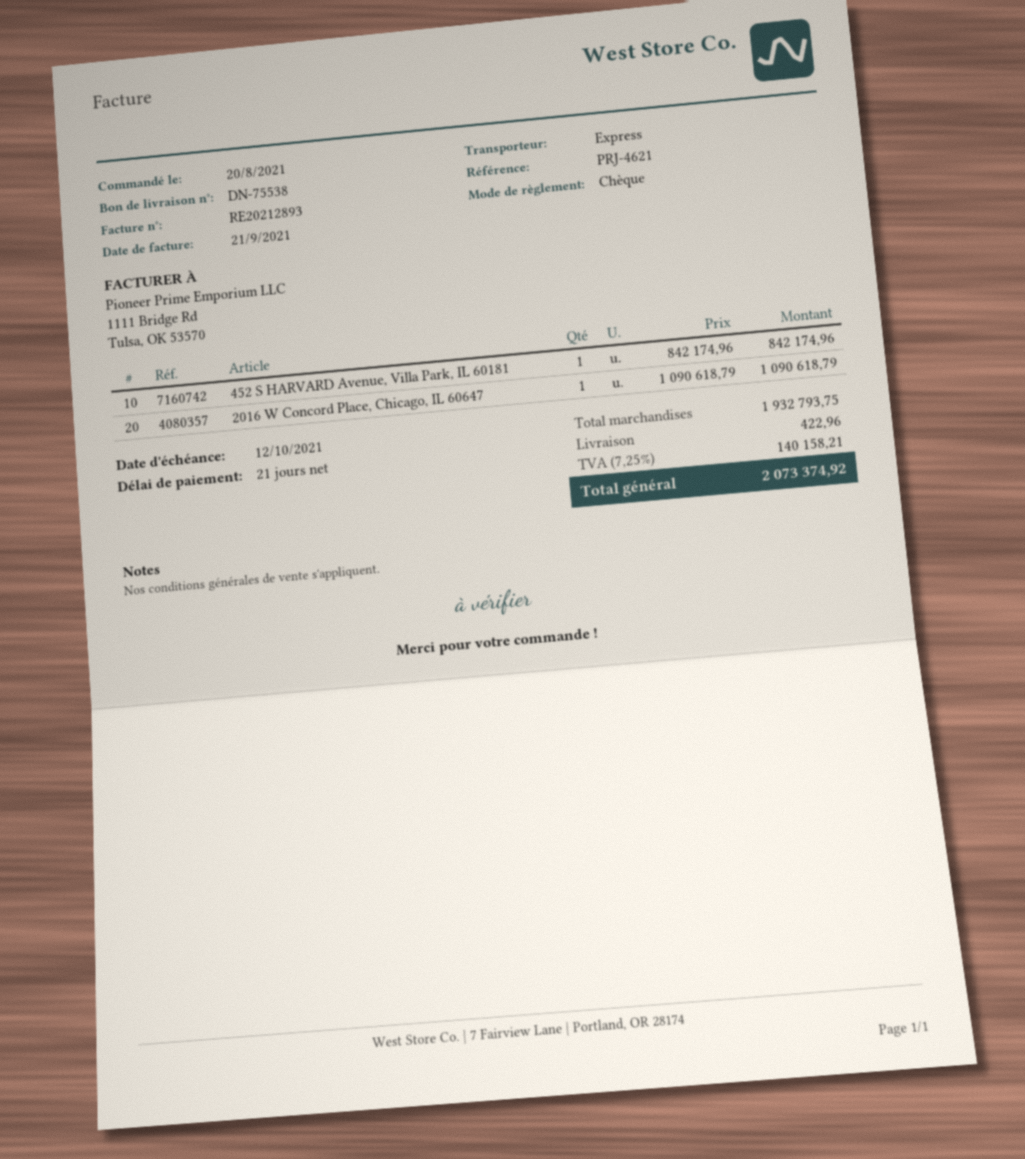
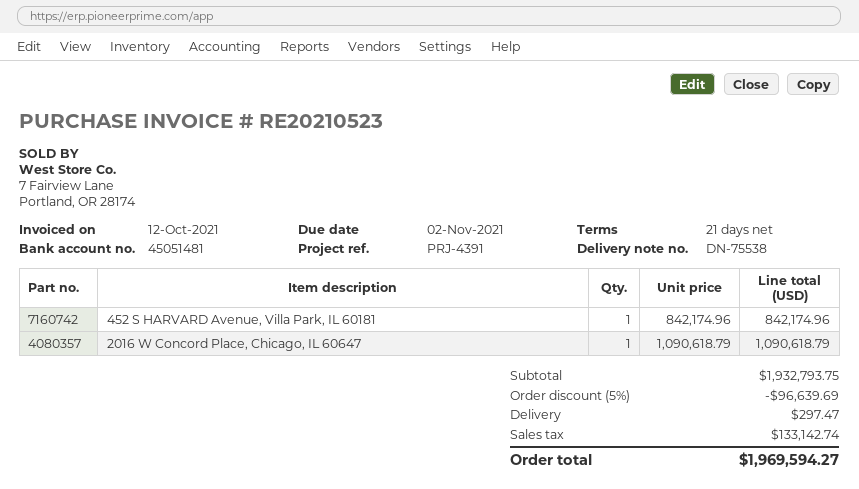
invoice number: RE20212893 -> RE20210523
invoice date: 2021-09-21 -> 2021-10-12
due date: 2021-10-12 -> 2021-11-02
reference: PRJ-4621 -> PRJ-4391
discount: none -> 5% = 96639.69
shipping: 422.96 -> 297.47
tax: 140158.21 -> 133142.74
total: 2073374.92 -> 1969594.27

